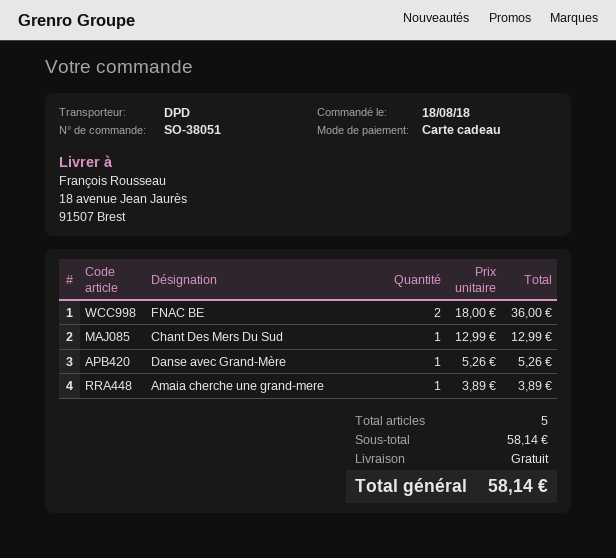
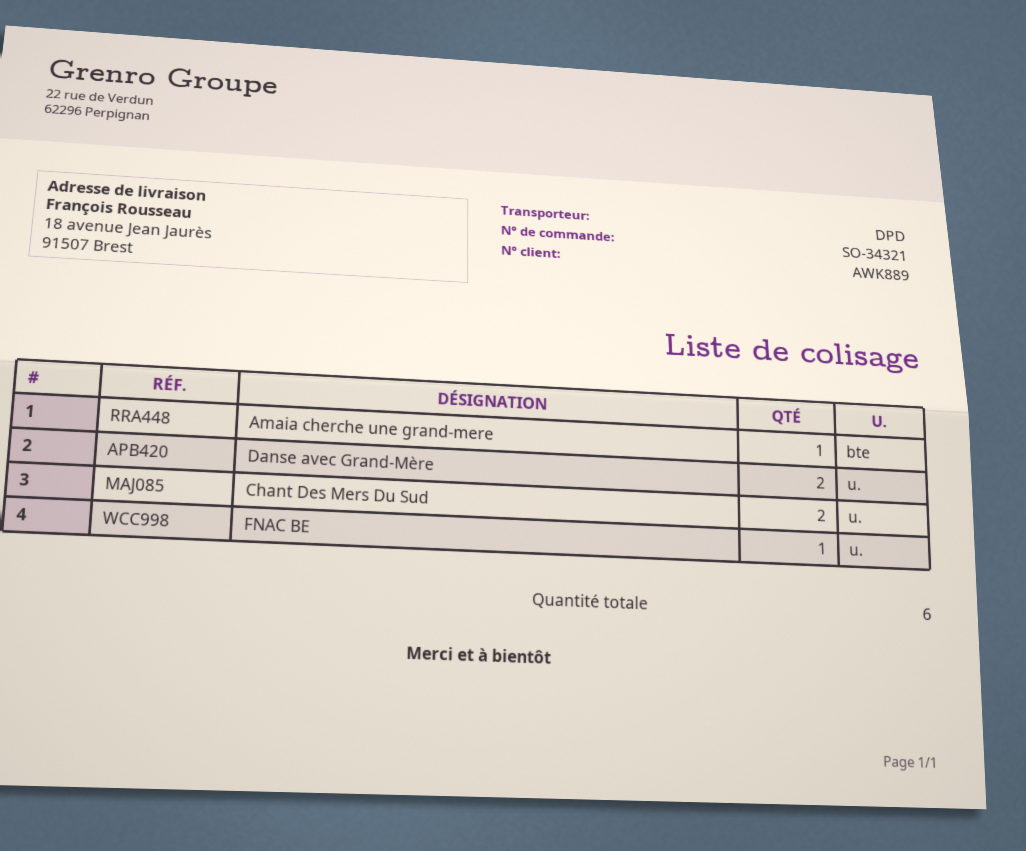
order number: SO-38051 -> SO-34321
FNAC BE: 2 -> 1
Chant Des Mers Du Sud: 1 -> 2
Danse avec Grand-Mère: 1 -> 2
total quantity: 5 -> 6

